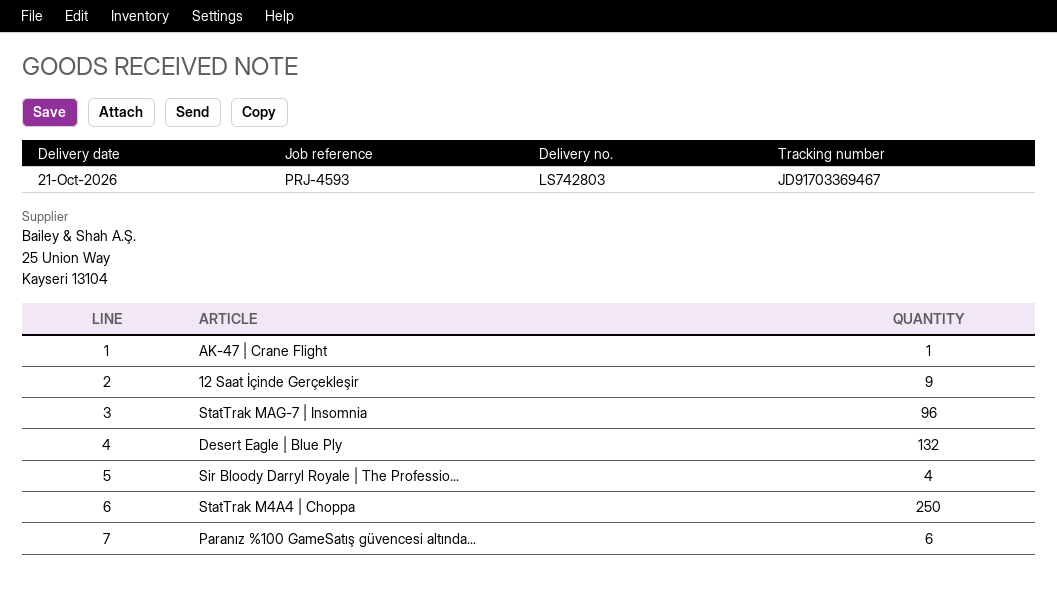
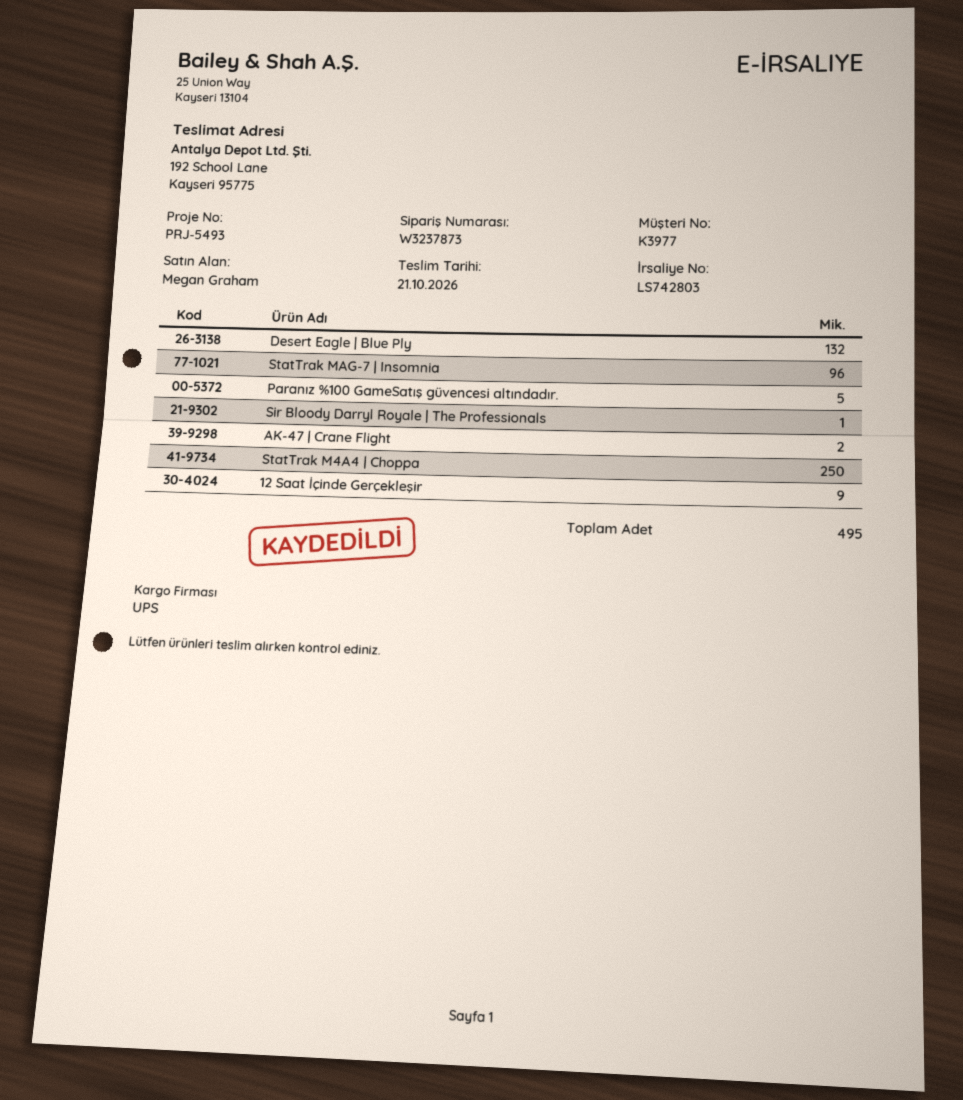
reference: PRJ-4593 -> PRJ-5493
AK-47 | Crane Flight: 1 -> 2
Sir Bloody Darryl Royale | The Professio...: 4 -> 1
Paranız %100 GameSatış güvencesi altında...: 6 -> 5

